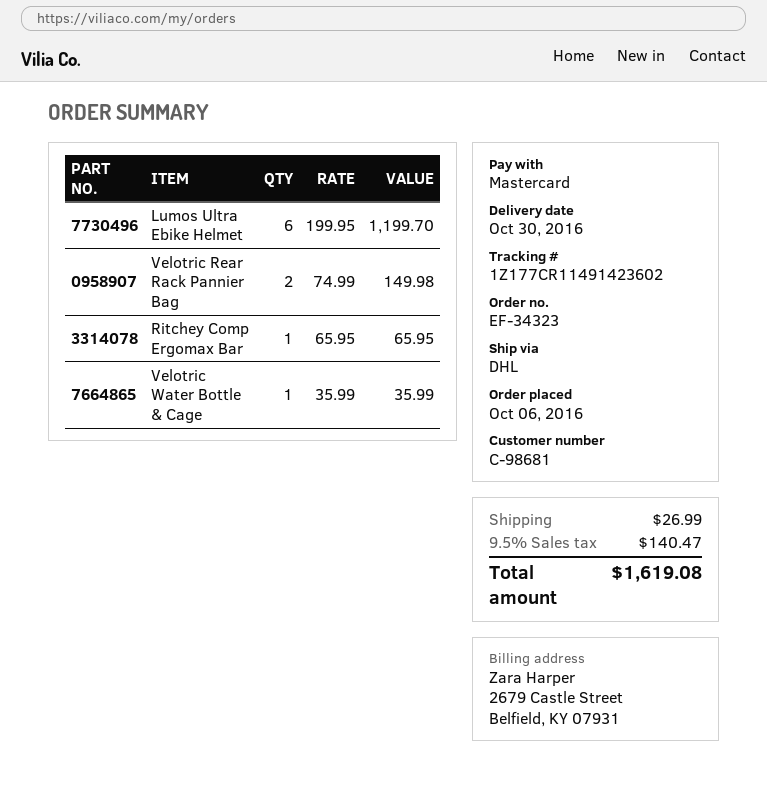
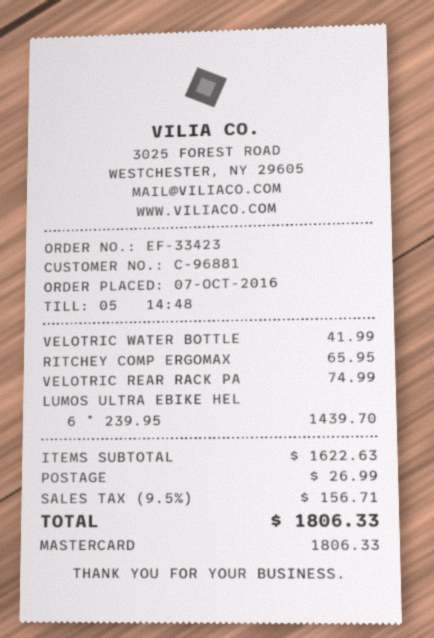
order number: EF-34323 -> EF-33423
order date: 2016-10-06 -> 2016-10-07
customer number: C-98681 -> C-96881
Lumos Ultra Ebike Helmet: 6 x 199.95 = 1199.70 -> 6 x 239.95 = 1439.70
Velotric Rear Rack Pannier Bag: 2 x 74.99 = 149.98 -> 1 x 74.99 = 74.99
Velotric Water Bottle & Cage: 1 x 35.99 = 35.99 -> 1 x 41.99 = 41.99
tax: 9.5% = 140.47 -> 9.5% = 156.71
total: 1619.08 -> 1806.33

